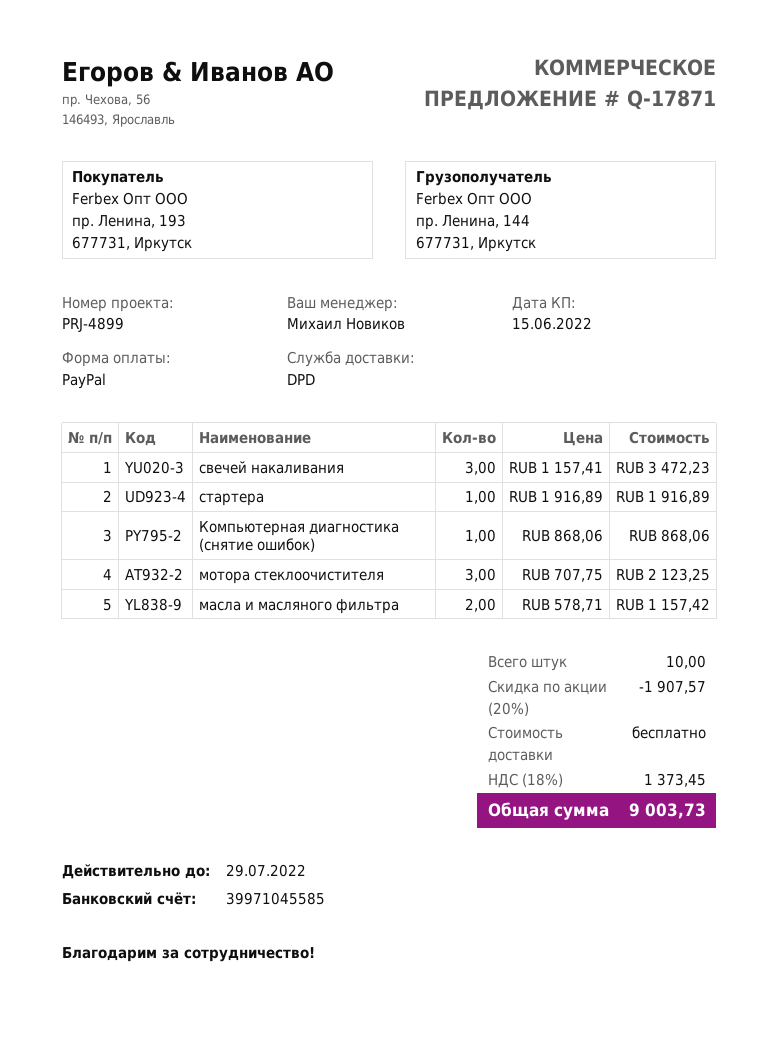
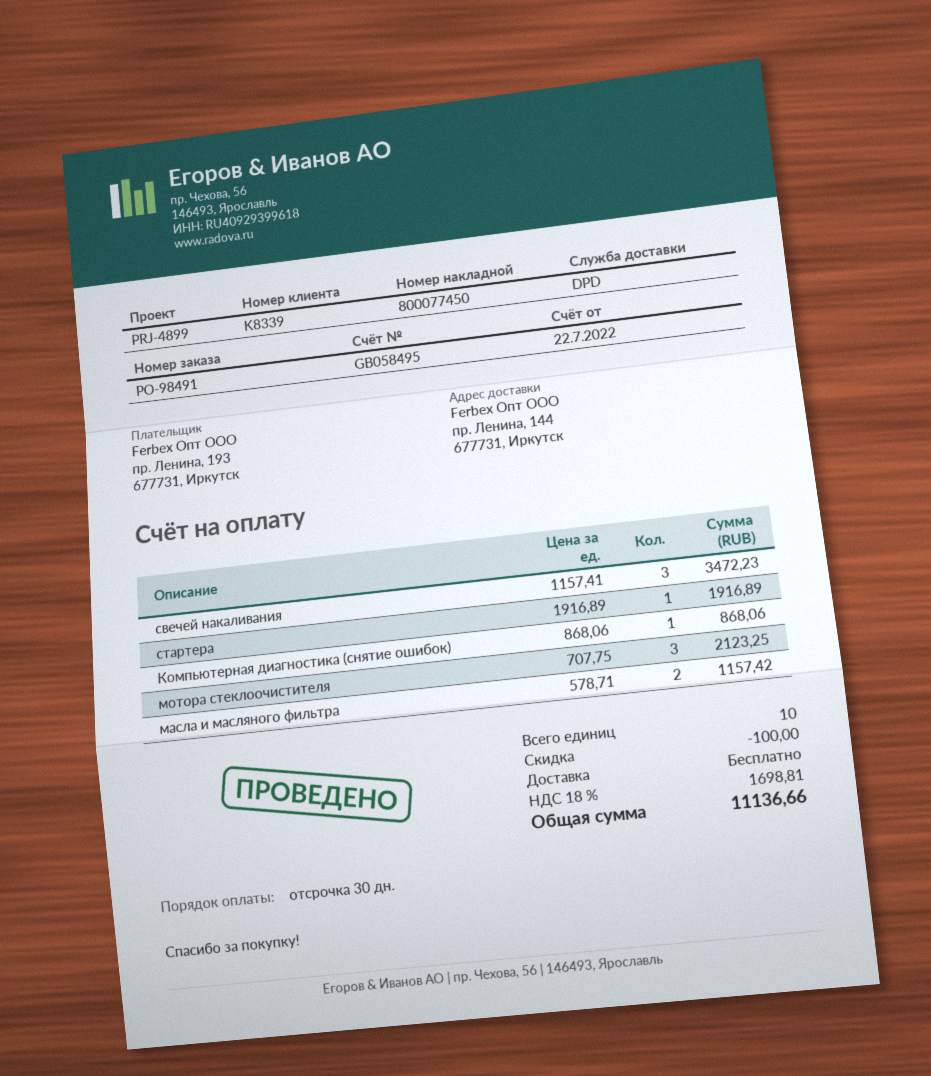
discount: 1907.57 -> 100.00
tax: 18% = 1373.45 -> 18% = 1698.81
total: 9003.73 -> 11136.66

